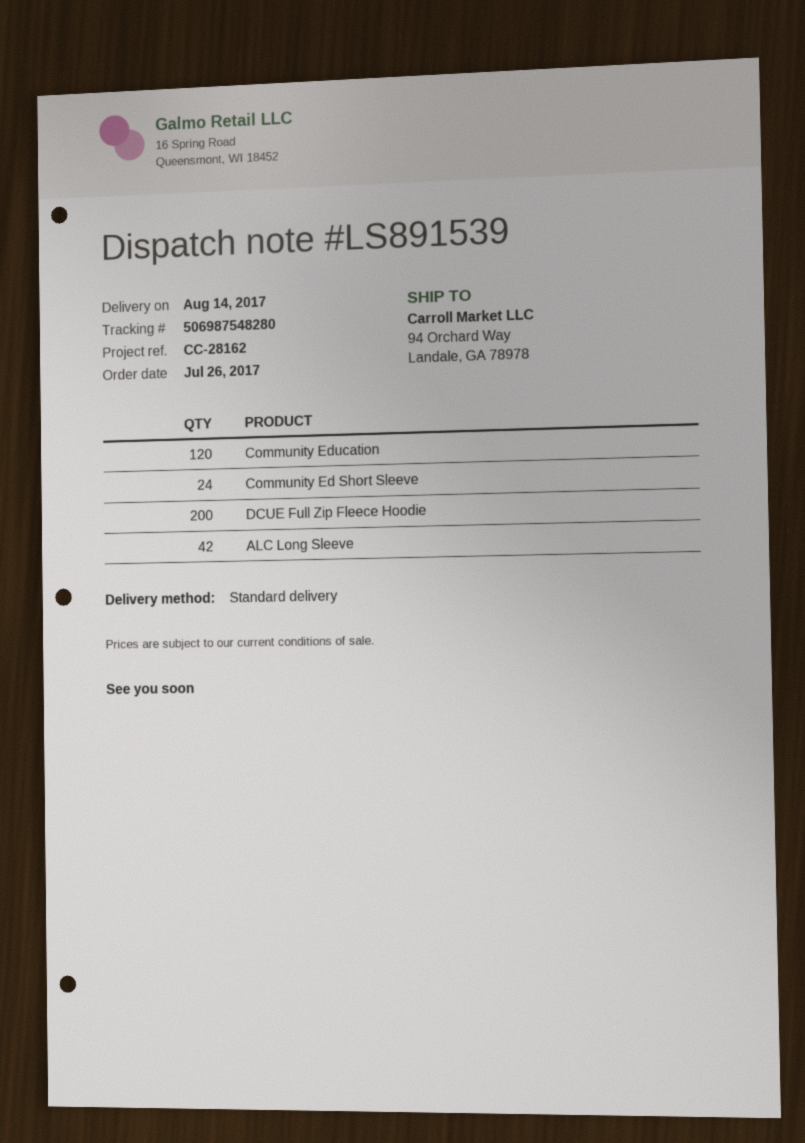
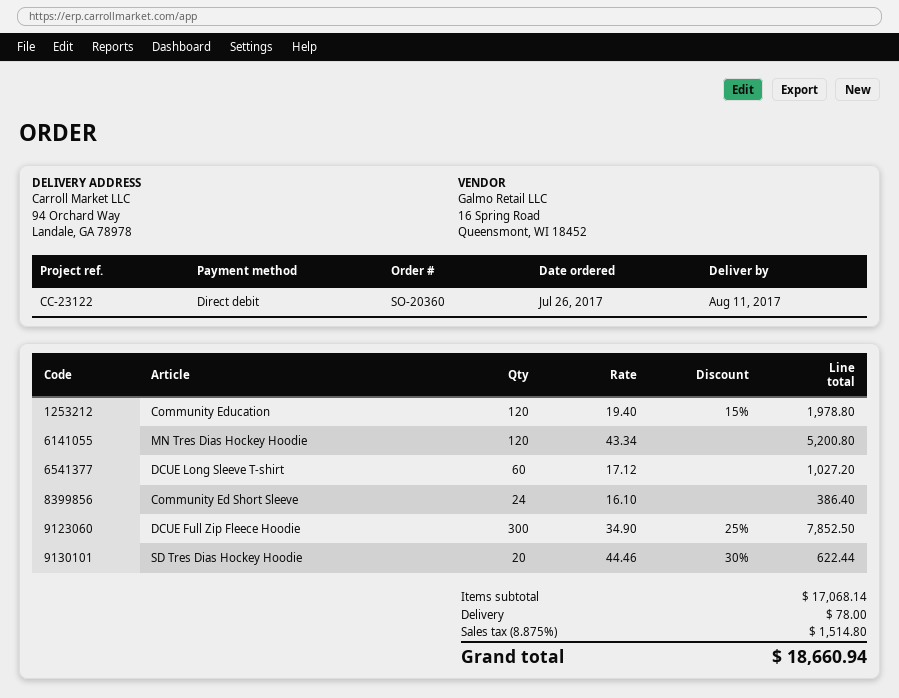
delivery date: 2017-08-14 -> 2017-08-11
reference: CC-28162 -> CC-23122
DCUE Full Zip Fleece Hoodie: 200 -> 300
ALC Long Sleeve: 42 -> none
MN Tres Dias Hockey Hoodie: none -> 120
DCUE Long Sleeve T-shirt: none -> 60
SD Tres Dias Hockey Hoodie: none -> 20

